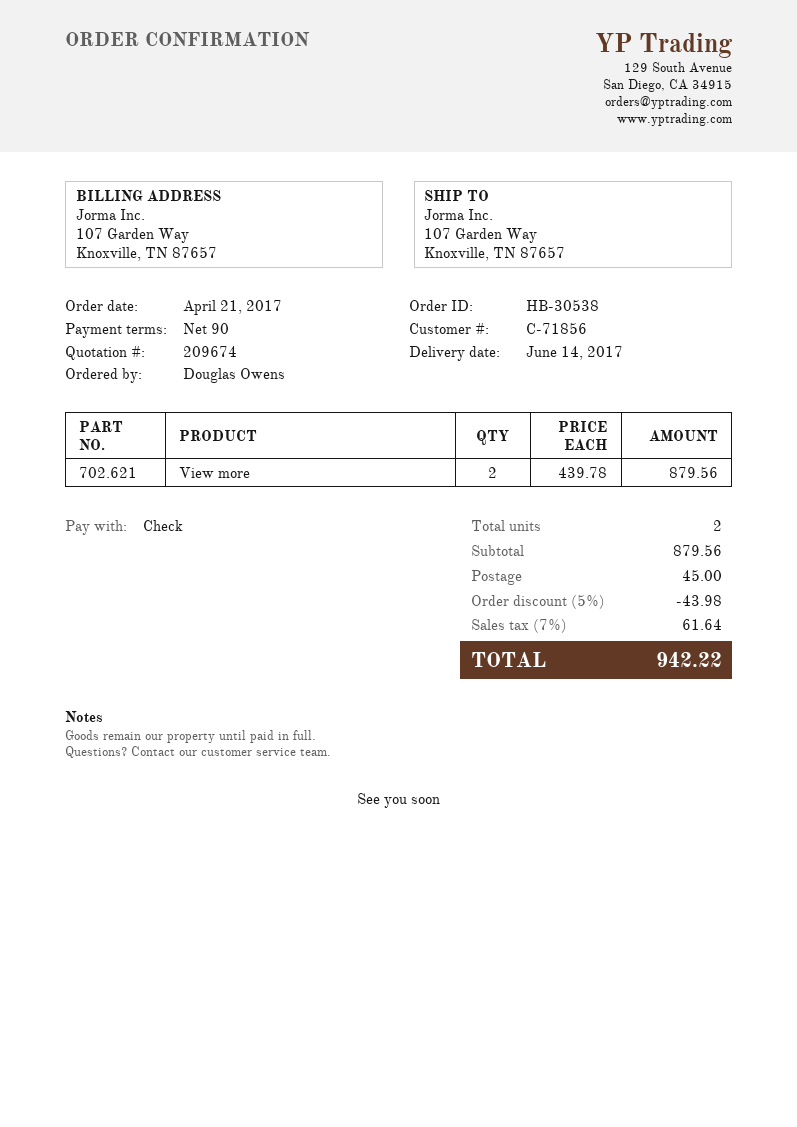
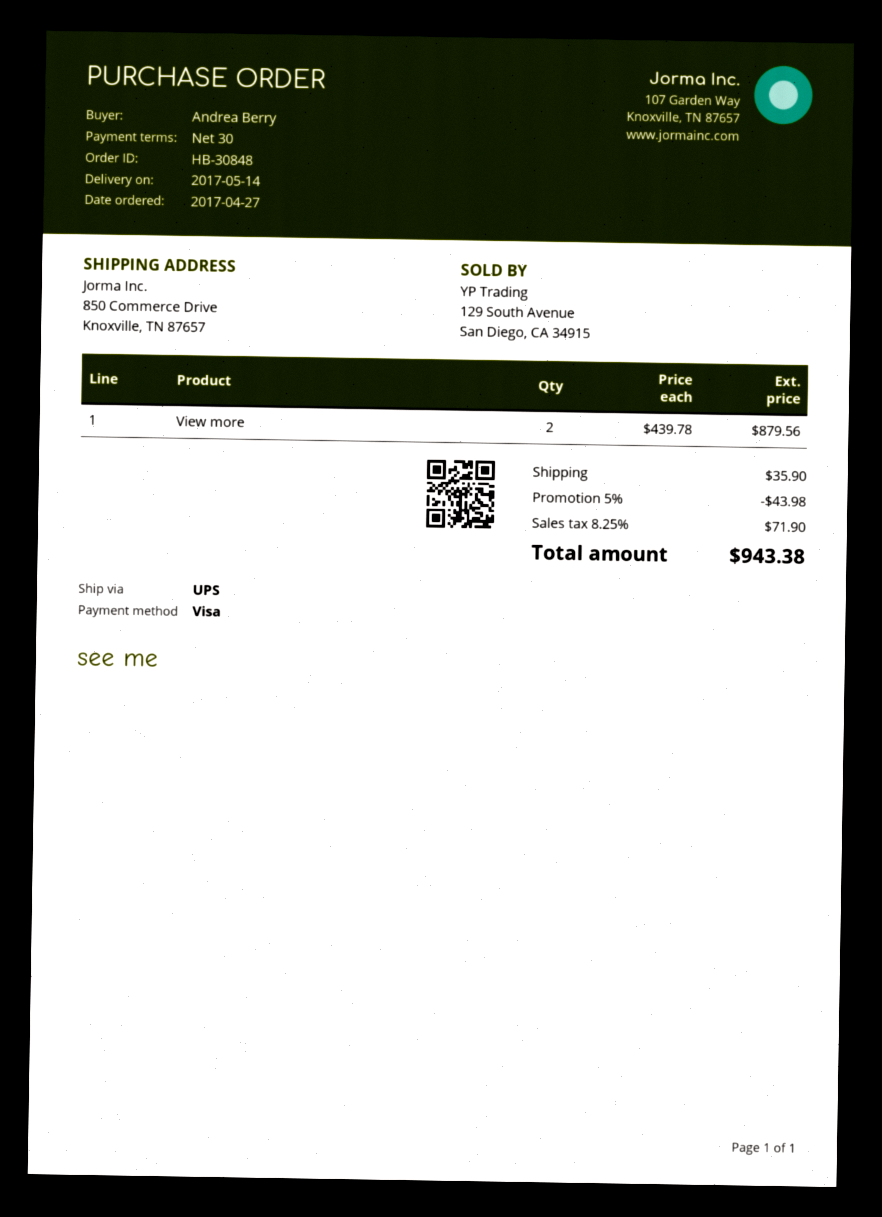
order number: HB-30538 -> HB-30848
order date: 2017-04-21 -> 2017-04-27
delivery date: 2017-06-14 -> 2017-05-14
payment terms: 90 days -> 30 days
ordered by: Douglas Owens -> Andrea Berry
payment method: cheque -> Visa
ship to: 107 Garden Way, Knoxville, TN 87657 -> 850 Commerce Drive, Knoxville, TN 87657
shipping: 45.00 -> 35.90
tax: 7% = 61.64 -> 8.25% = 71.90
total: 942.22 -> 943.38

